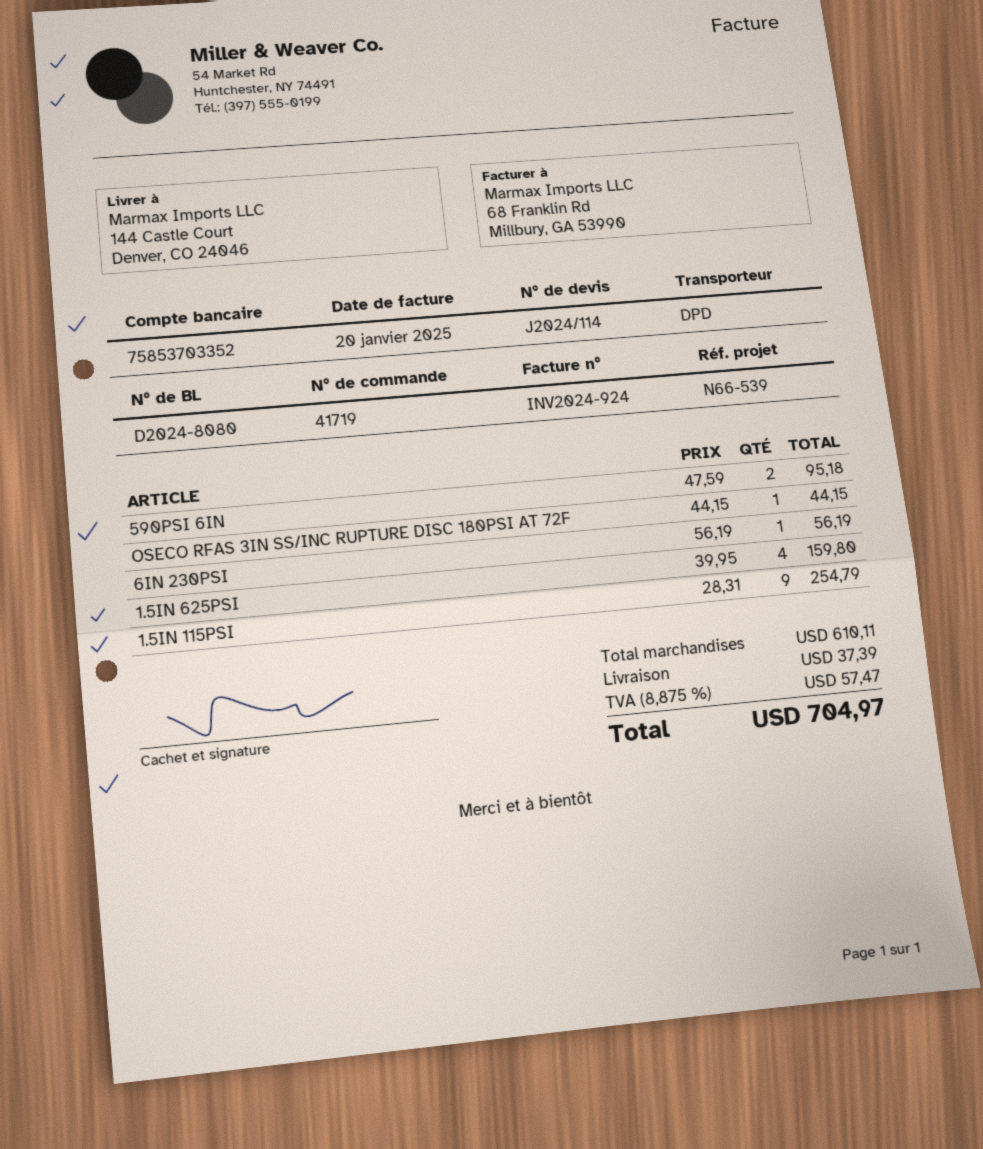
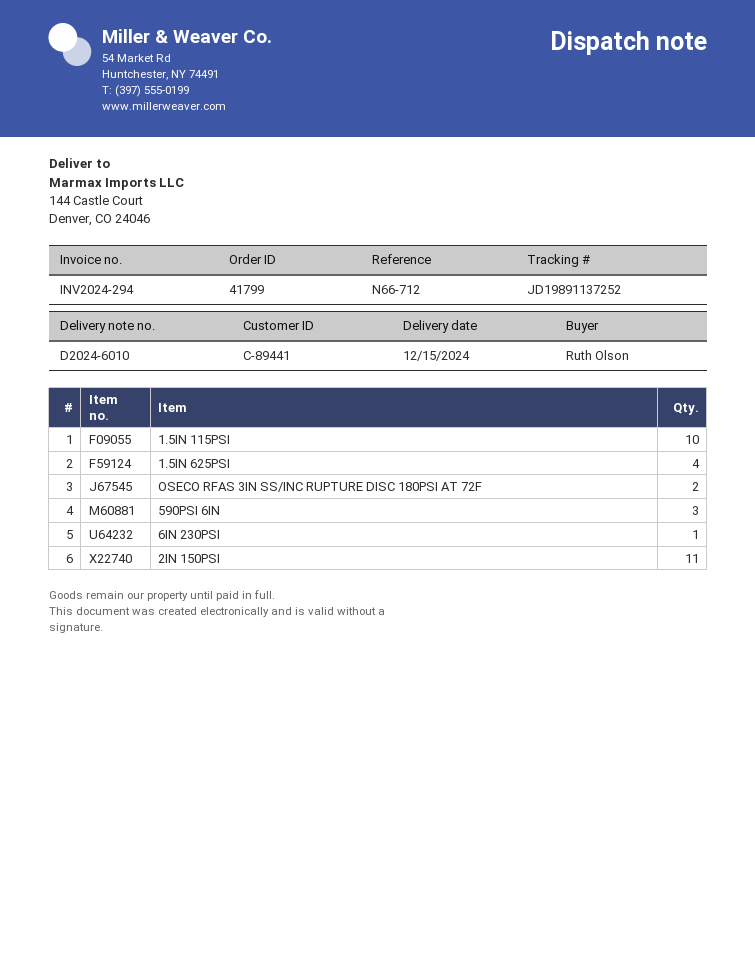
order number: 41719 -> 41799
delivery note number: D2024-8080 -> D2024-6010
invoice number: INV2024-924 -> INV2024-294
reference: N66-539 -> N66-712
590PSI 6IN: 2 -> 3
OSECO RFAS 3IN SS/INC RUPTURE DISC 180PSI AT 72F: 1 -> 2
1.5IN 115PSI: 9 -> 10
2IN 150PSI: none -> 11

